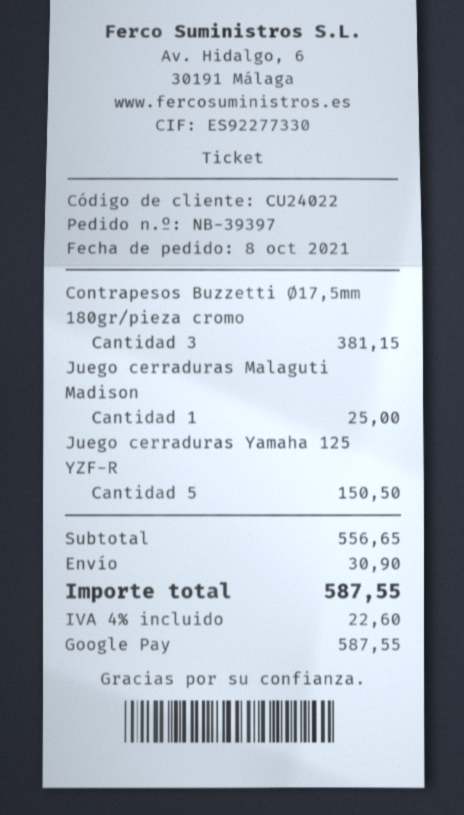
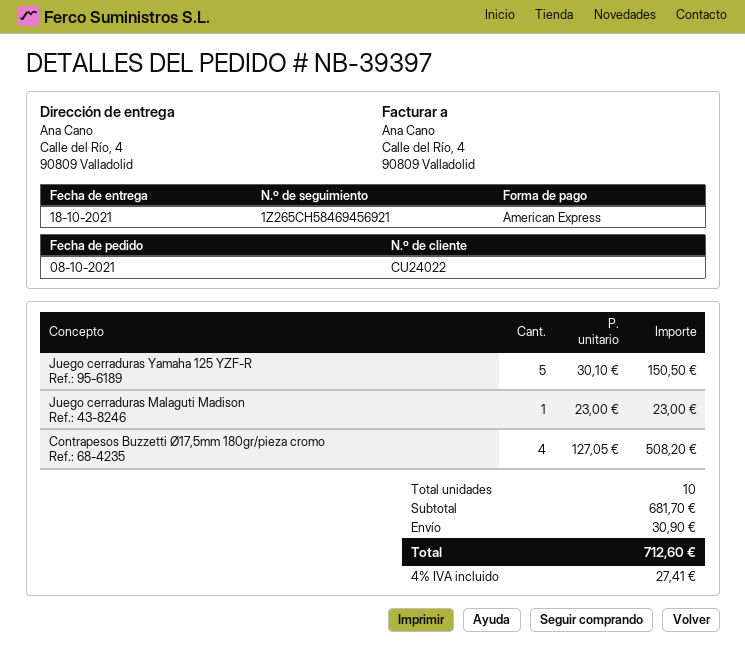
payment method: Google Pay -> American Express
Contrapesos Buzzetti Ø17,5mm 180gr/pieza cromo: 3 for 381.15 -> 4 for 508.20
Juego cerraduras Malaguti Madison: 1 for 25.00 -> 1 for 23.00
subtotal: 556.65 -> 681.70
tax: 4% = 22.60 -> 4% = 27.41
total: 587.55 -> 712.60

